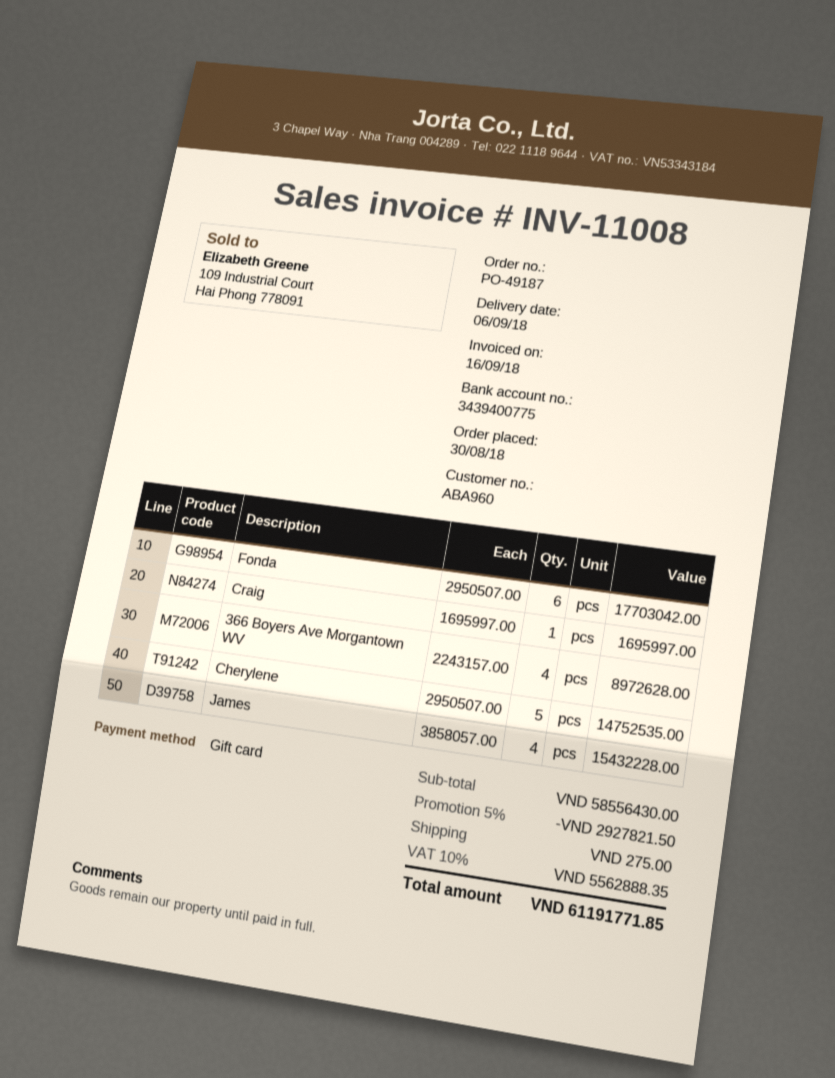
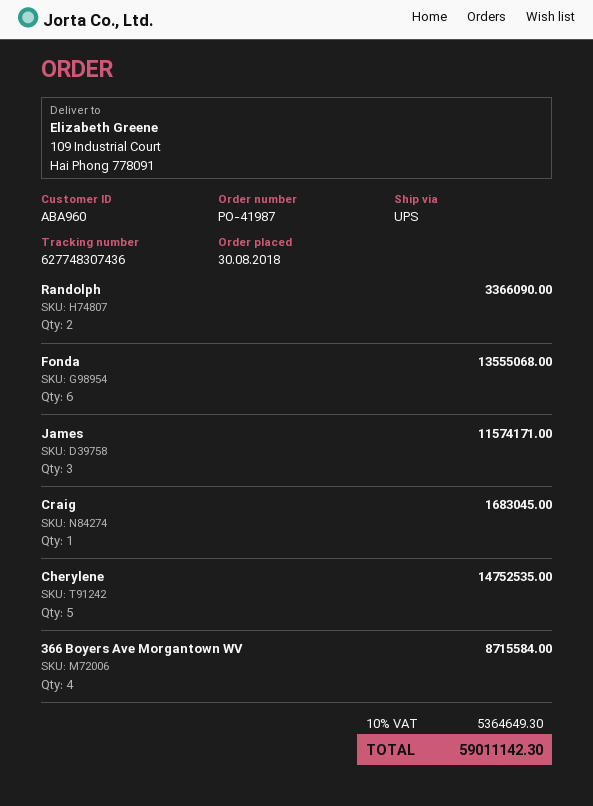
order number: PO-49187 -> PO-41987
Fonda: 6 for 17703042.00 -> 6 for 13555068.00
Craig: 1 for 1695997.00 -> 1 for 1683045.00
366 Boyers Ave Morgantown WV: 4 for 8972628.00 -> 4 for 8715584.00
James: 4 for 15432228.00 -> 3 for 11574171.00
Randolph: none -> 2 for 3366090.00
discount: 5% = 2927821.50 -> none
shipping: 275.00 -> none
tax: 10% = 5562888.35 -> 10% = 5364649.30
total: 61191771.85 -> 59011142.30

